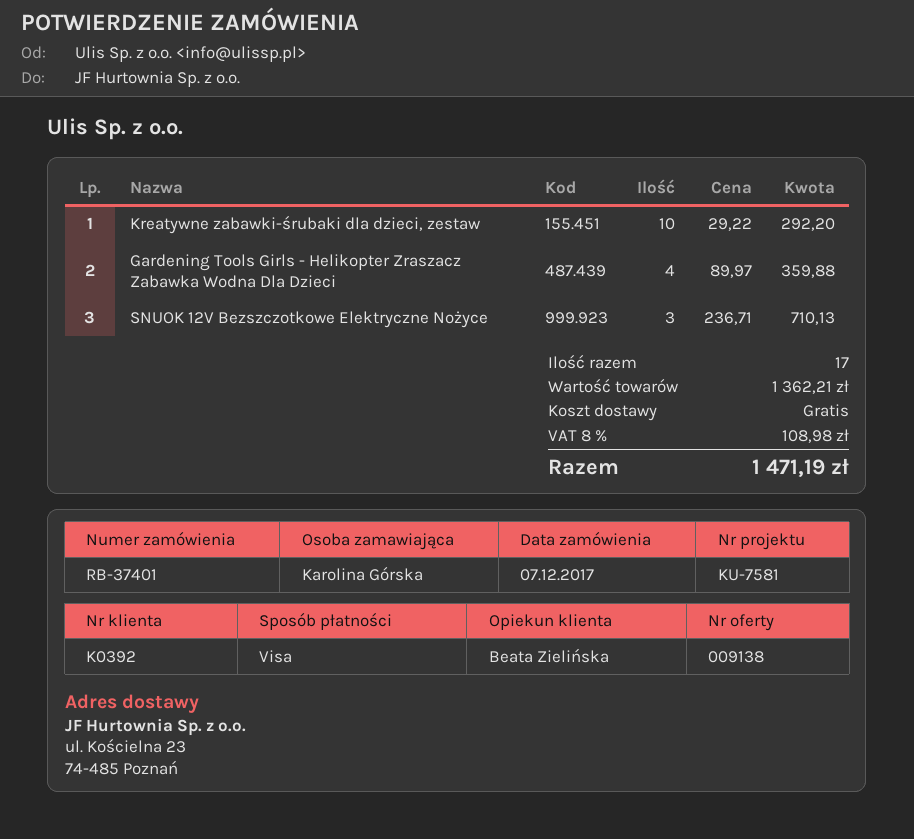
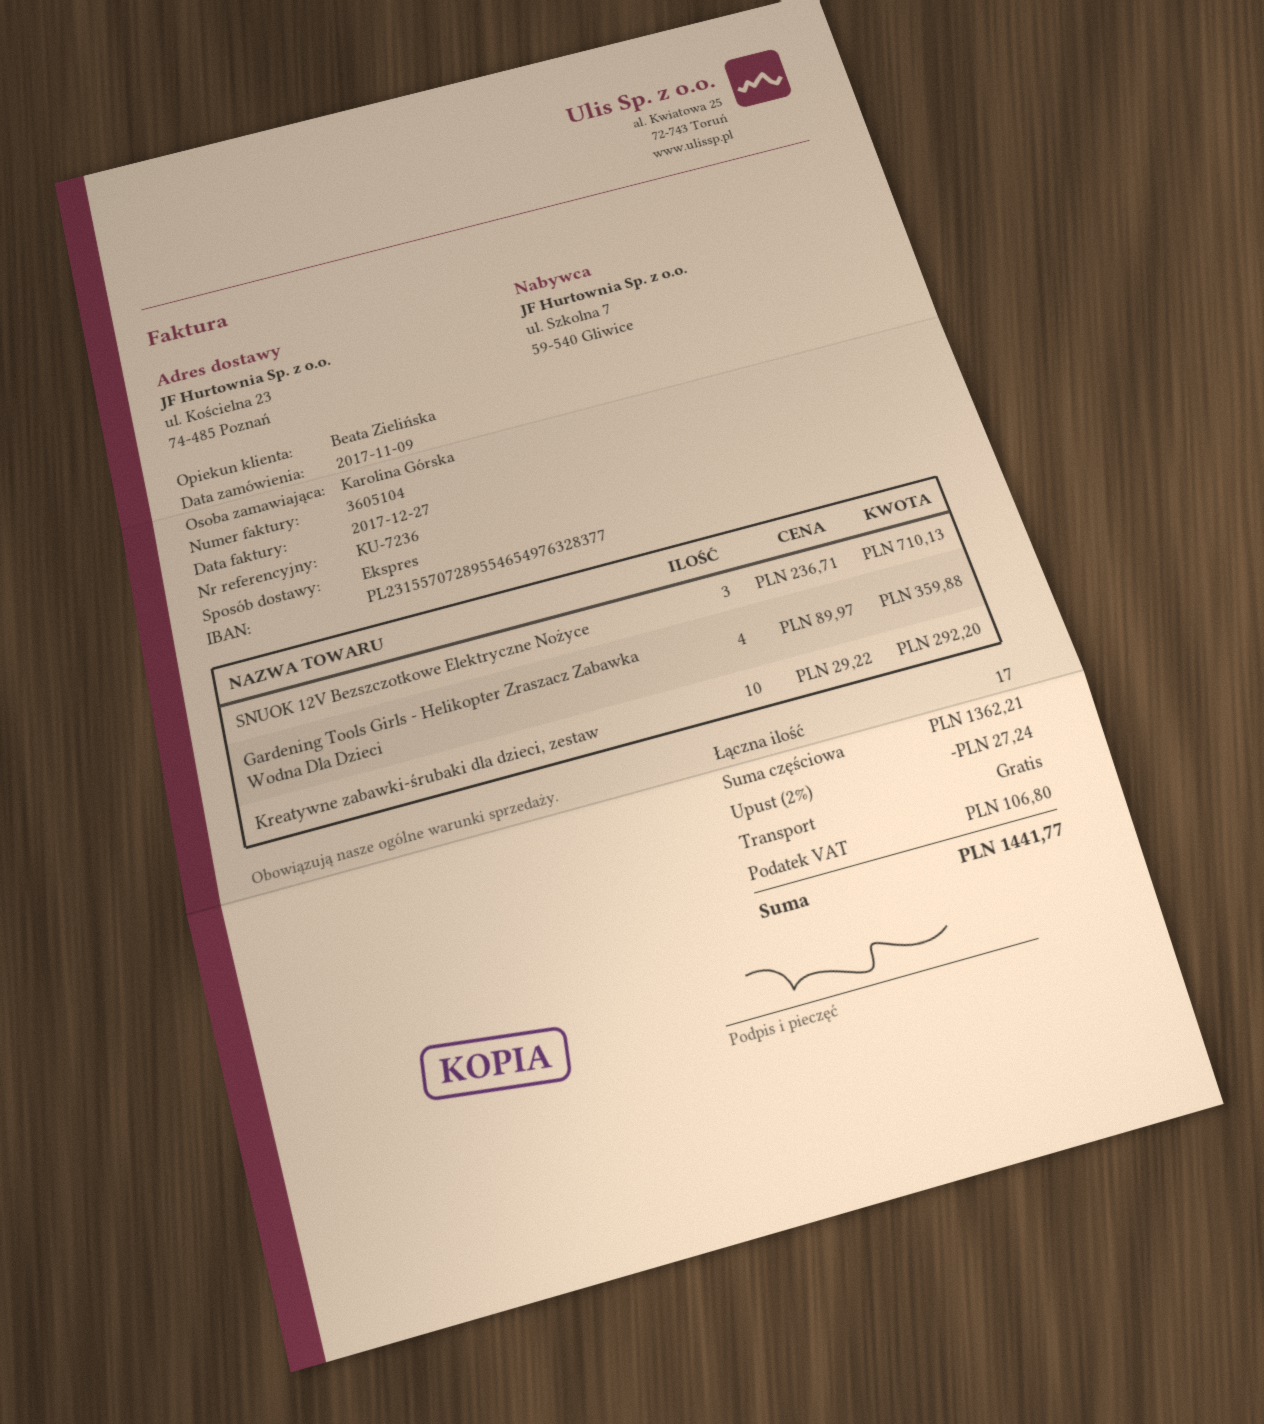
order date: 2017-12-07 -> 2017-11-09
reference: KU-7581 -> KU-7236
discount: none -> 2% = 27.24
tax: 108.98 -> 106.80
total: 1471.19 -> 1441.77

